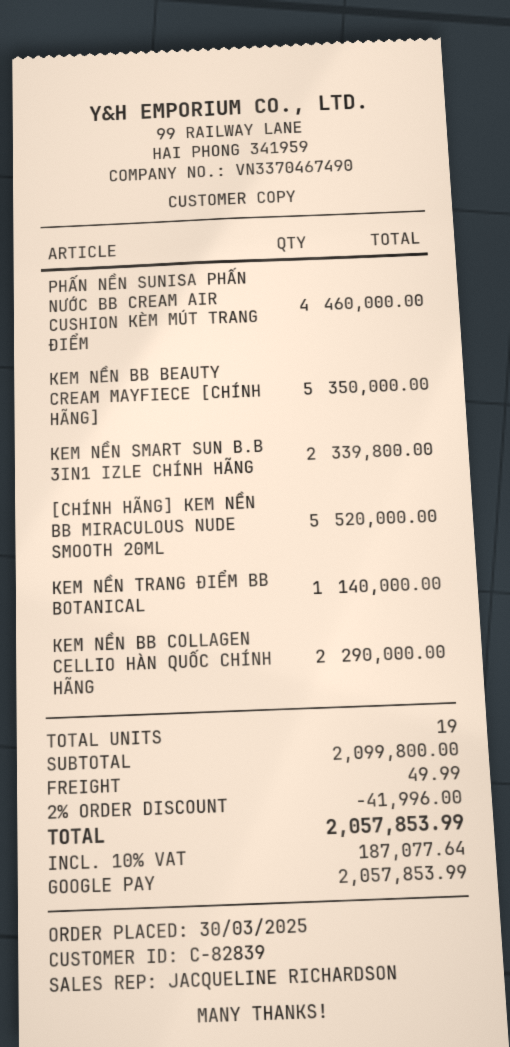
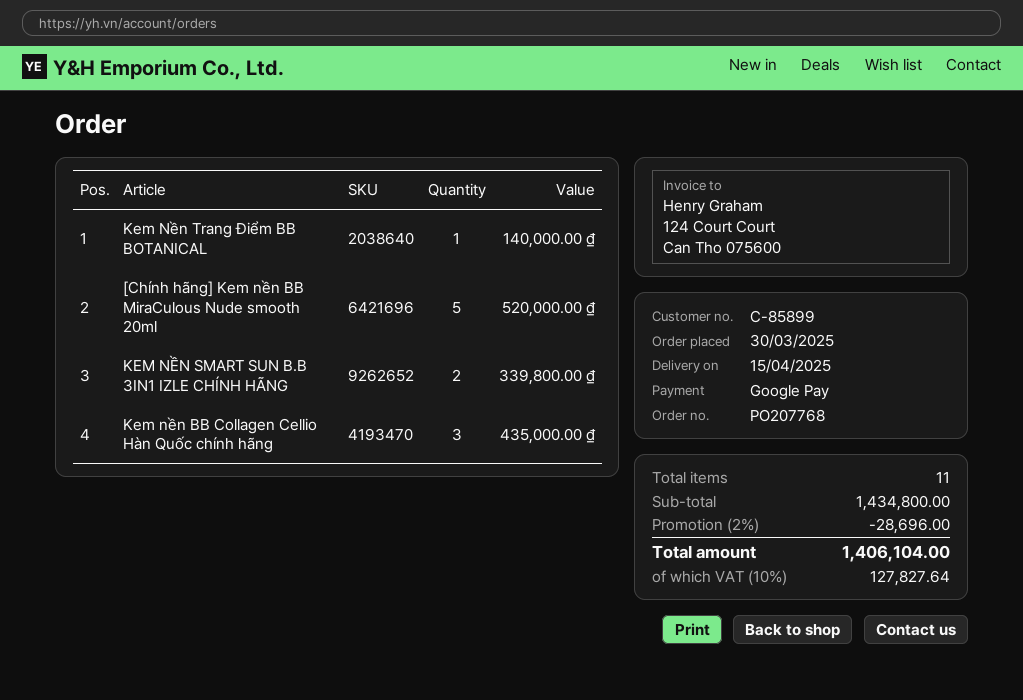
customer number: C-82839 -> C-85899
PHẤN NỀN SUNISA PHẤN NƯỚC BB CREAM AIR CUSHION KÈM MÚT TRANG ĐIỂM: 4 for 460000.00 -> none
KEM NỀN BB BEAUTY CREAM MAYFIECE [CHÍNH HÃNG]: 5 for 350000.00 -> none
KEM NỀN BB COLLAGEN CELLIO HÀN QUỐC CHÍNH HÃNG: 2 for 290000.00 -> 3 for 435000.00
total quantity: 19 -> 11
subtotal: 2099800.00 -> 1434800.00
discount: 2% = 41996.00 -> 2% = 28696.00
shipping: 49.99 -> none
tax: 10% = 187077.64 -> 10% = 127827.64
total: 2057853.99 -> 1406104.00

